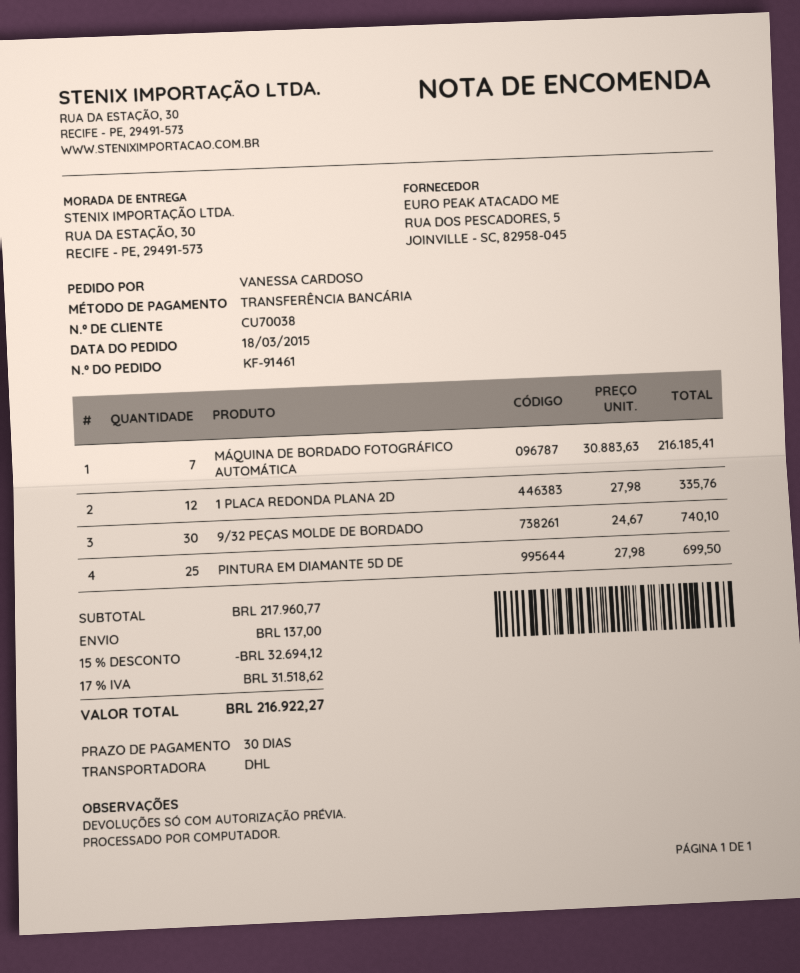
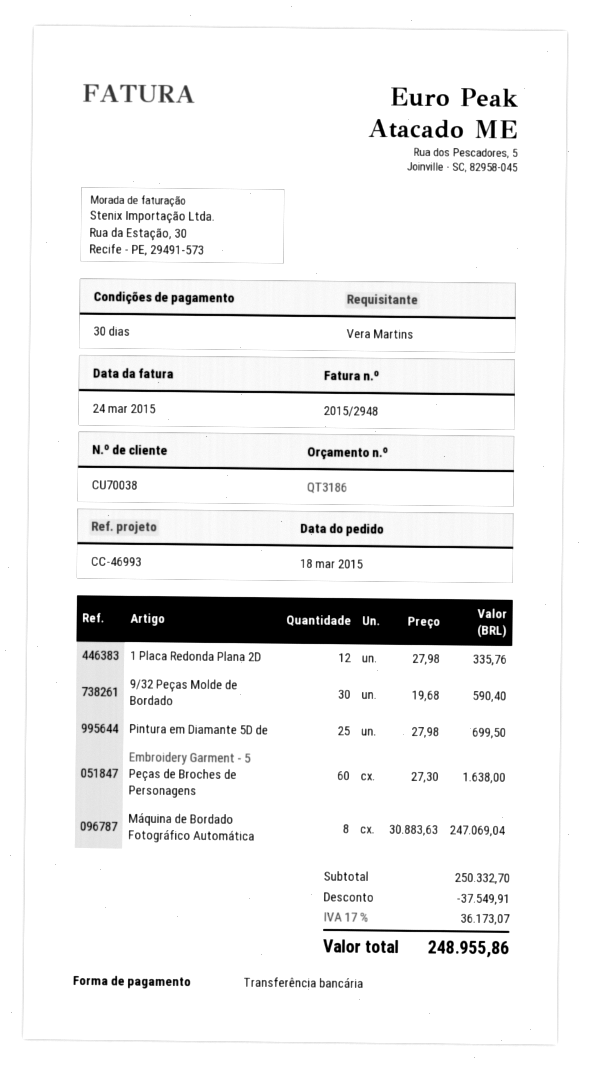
ordered by: VANESSA CARDOSO -> Vera Martins
MÁQUINA DE BORDADO FOTOGRÁFICO AUTOMÁTICA: 7 x 30883.63 = 216185.41 -> 8 x 30883.63 = 247069.04
9/32 PEÇAS MOLDE DE BORDADO: 30 x 24.67 = 740.10 -> 30 x 19.68 = 590.40
Embroidery Garment - 5 Peças de Broches de Personagens: none -> 60 x 27.30 = 1638.00
subtotal: 217960.77 -> 250332.70
discount: 32694.12 -> 37549.91
shipping: 137.00 -> none
tax: 17% = 31518.62 -> 17% = 36173.07
total: 216922.27 -> 248955.86

